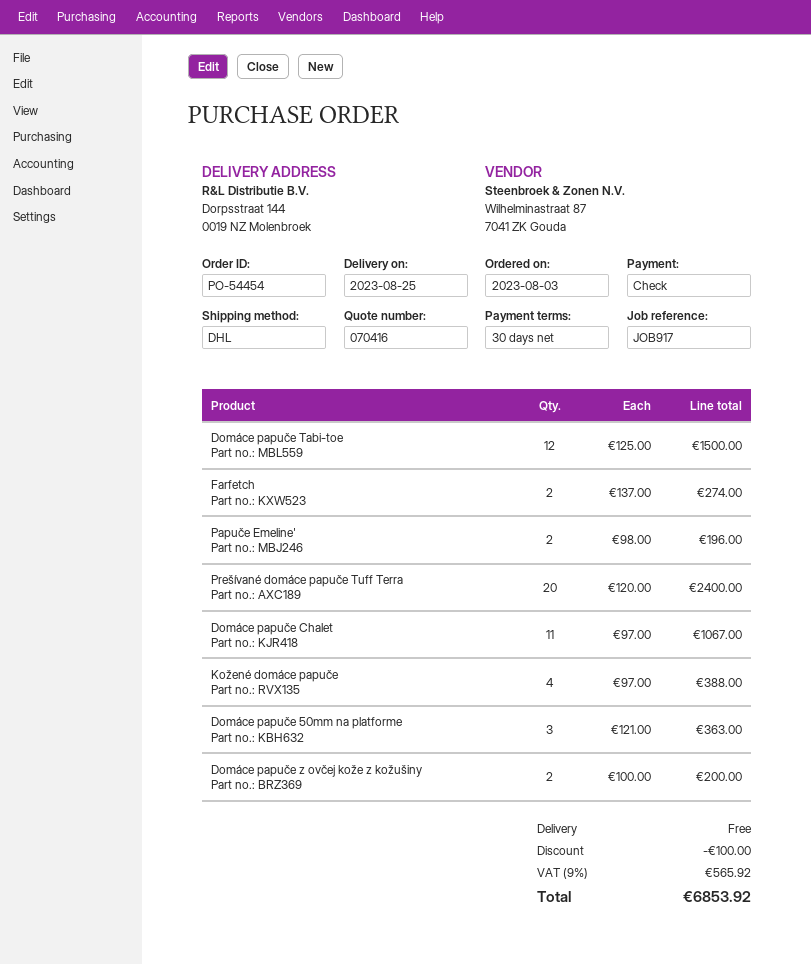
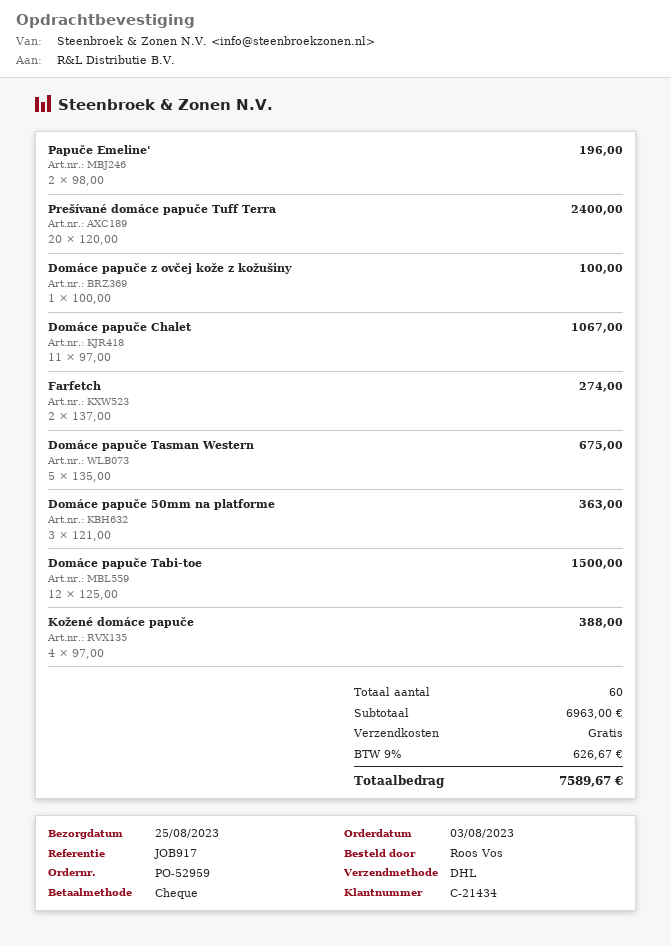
order number: PO-54454 -> PO-52959
Domáce papuče z ovčej kože z kožušiny: 2 x 100.00 = 200.00 -> 1 x 100.00 = 100.00
Domáce papuče Tasman Western: none -> 5 x 135.00 = 675.00
discount: 100.00 -> none
tax: 9% = 565.92 -> 9% = 626.67
total: 6853.92 -> 7589.67

